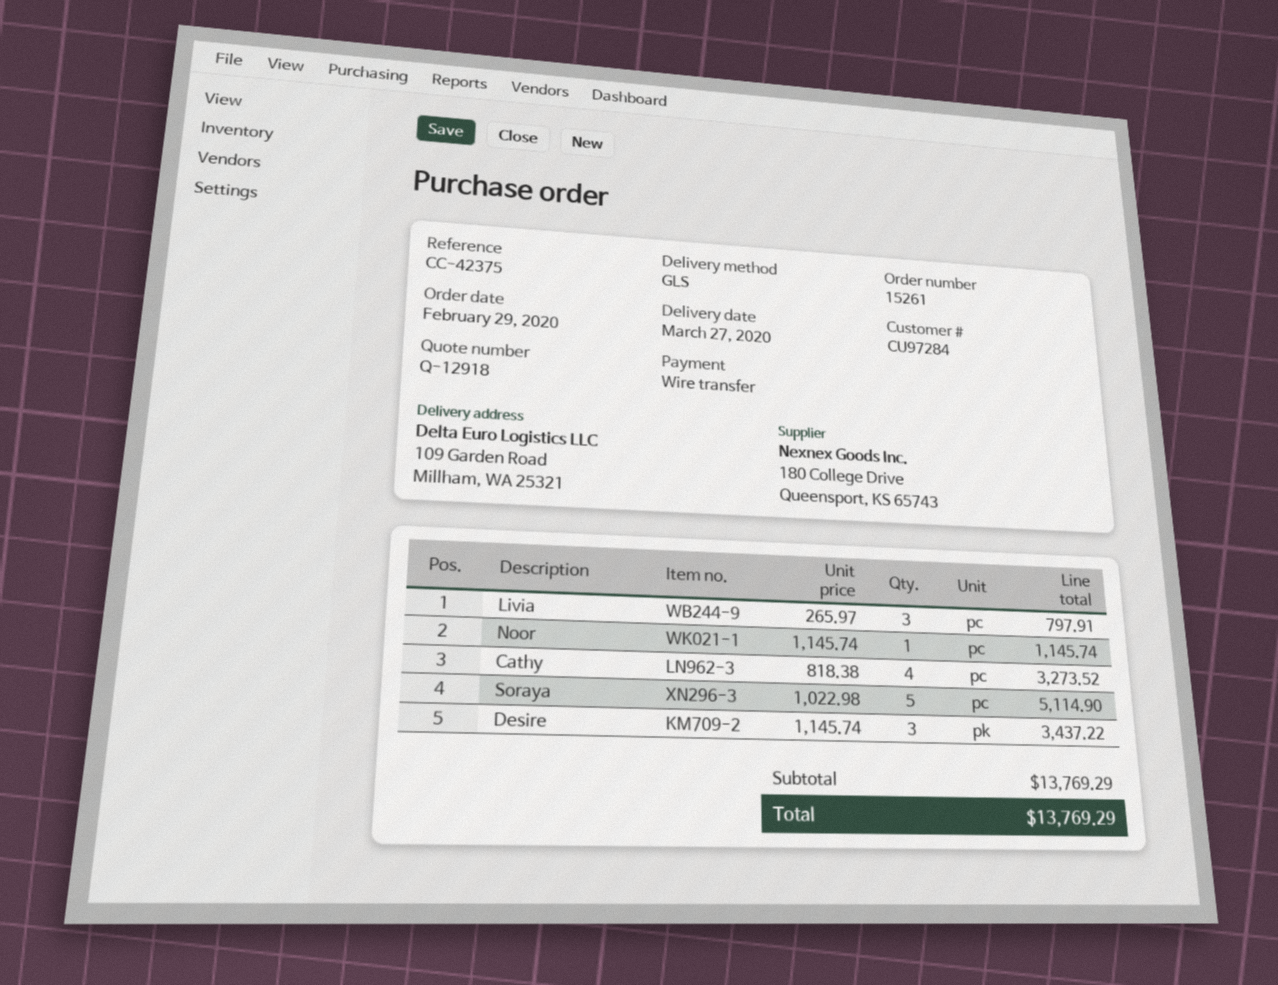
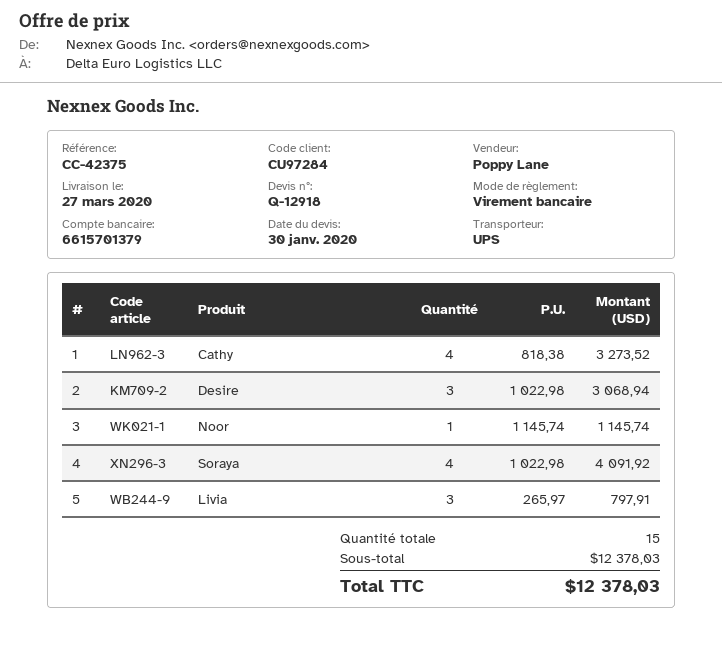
shipping method: GLS -> UPS
Soraya: 5 x 1022.98 = 5114.90 -> 4 x 1022.98 = 4091.92
Desire: 3 x 1145.74 = 3437.22 -> 3 x 1022.98 = 3068.94
subtotal: 13769.29 -> 12378.03
total: 13769.29 -> 12378.03

